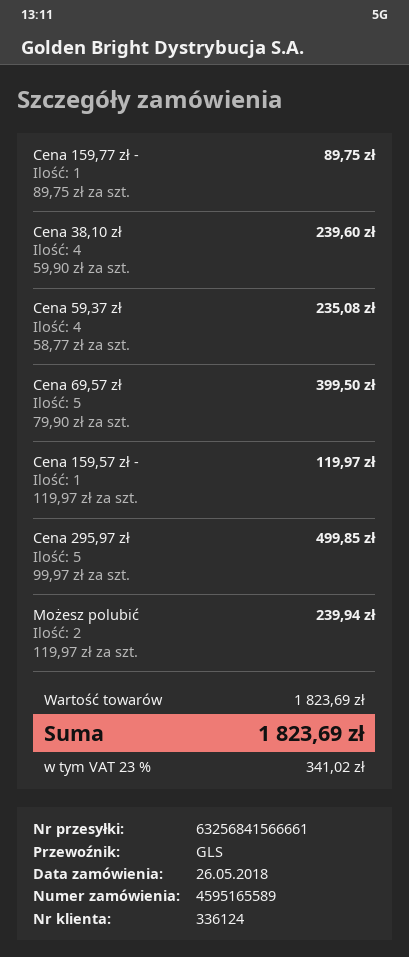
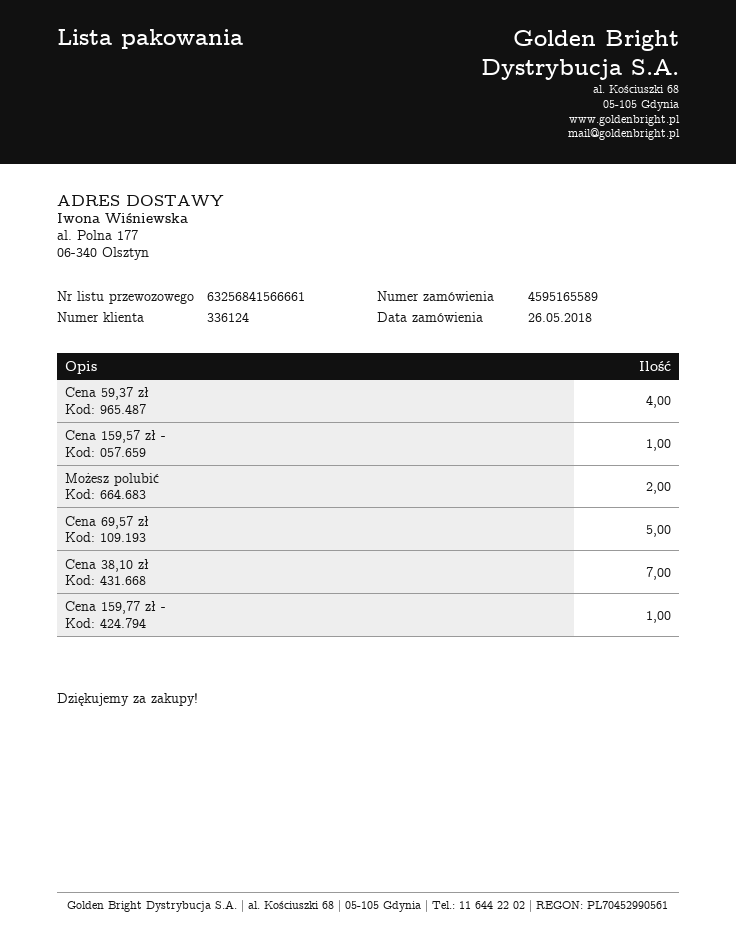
Cena 38,10 zł: 4 -> 7
Cena 295,97 zł: 5 -> none

